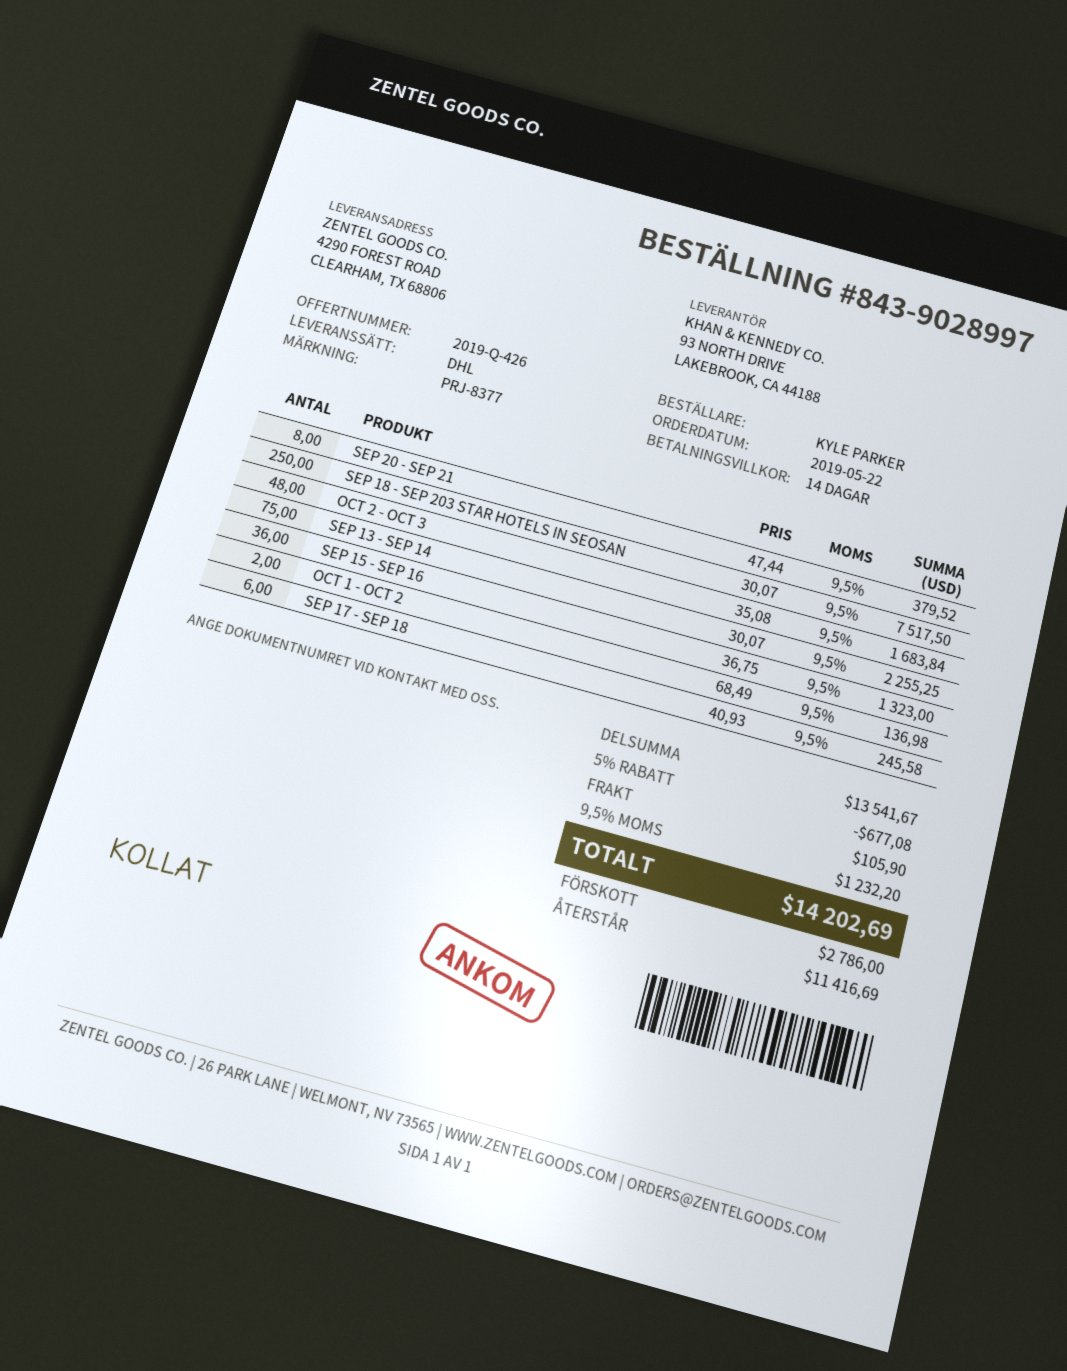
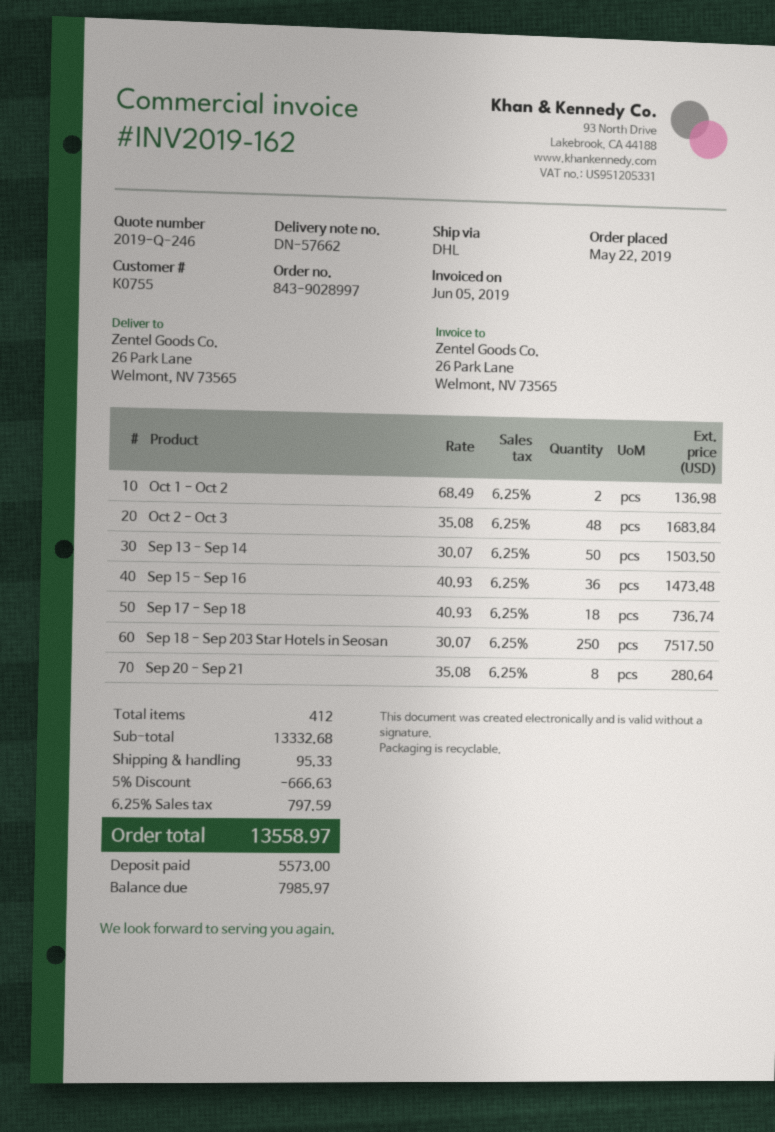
quote number: 2019-Q-426 -> 2019-Q-246
ship to: 4290 FOREST ROAD, CLEARHAM, TX 68806 -> 26 Park Lane, Welmont, NV 73565
SEP 20 - SEP 21: 8 x 47.44 = 379.52 -> 8 x 35.08 = 280.64
SEP 13 - SEP 14: 75 x 30.07 = 2255.25 -> 50 x 30.07 = 1503.50
SEP 15 - SEP 16: 36 x 36.75 = 1323.00 -> 36 x 40.93 = 1473.48
SEP 17 - SEP 18: 6 x 40.93 = 245.58 -> 18 x 40.93 = 736.74
subtotal: 13541.67 -> 13332.68
discount: 5% = 677.08 -> 5% = 666.63
shipping: 105.90 -> 95.33
tax: 9.5% = 1232.20 -> 6.25% = 797.59
total: 14202.69 -> 13558.97
deposit: 2786.00 -> 5573.00
balance: 11416.69 -> 7985.97

